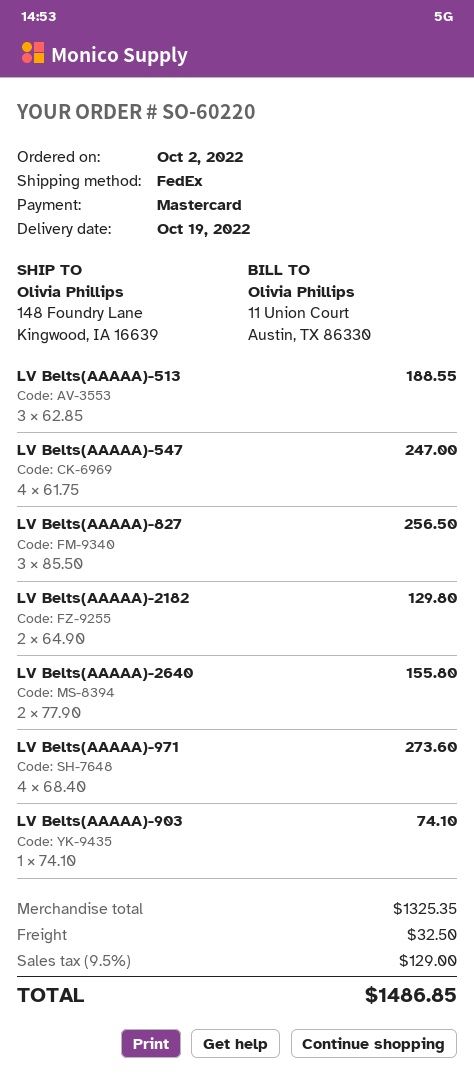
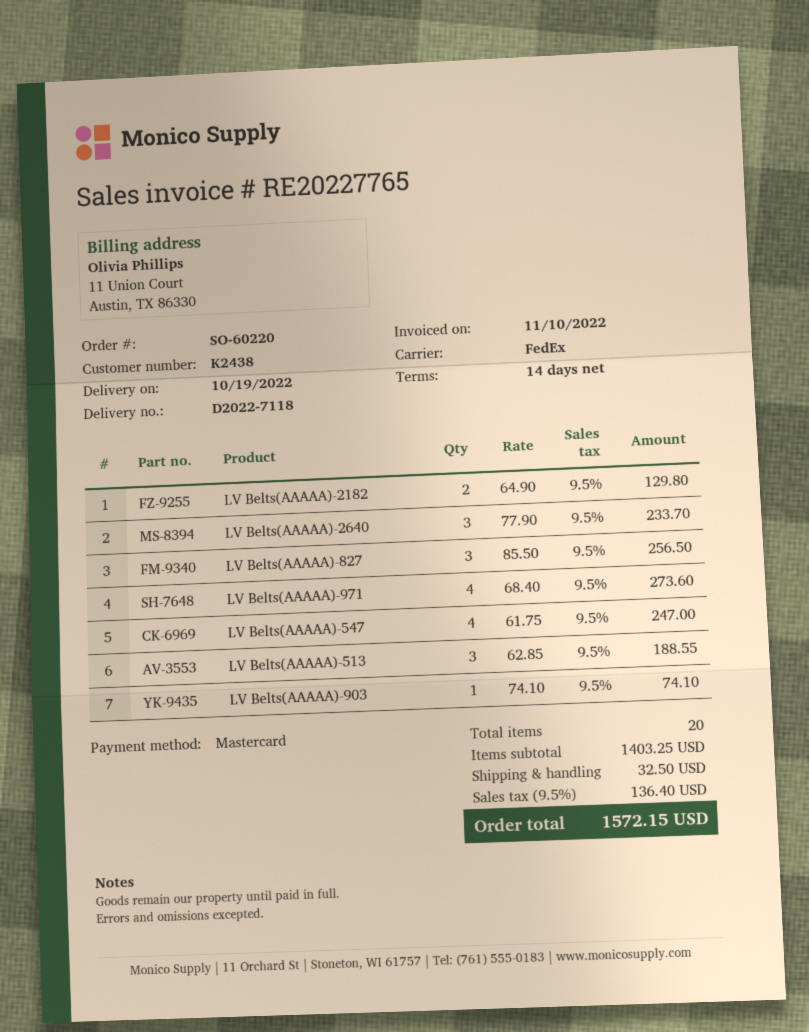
LV Belts(AAAAA)-2640: 2 x 77.90 = 155.80 -> 3 x 77.90 = 233.70
subtotal: 1325.35 -> 1403.25
tax: 9.5% = 129.00 -> 9.5% = 136.40
total: 1486.85 -> 1572.15

